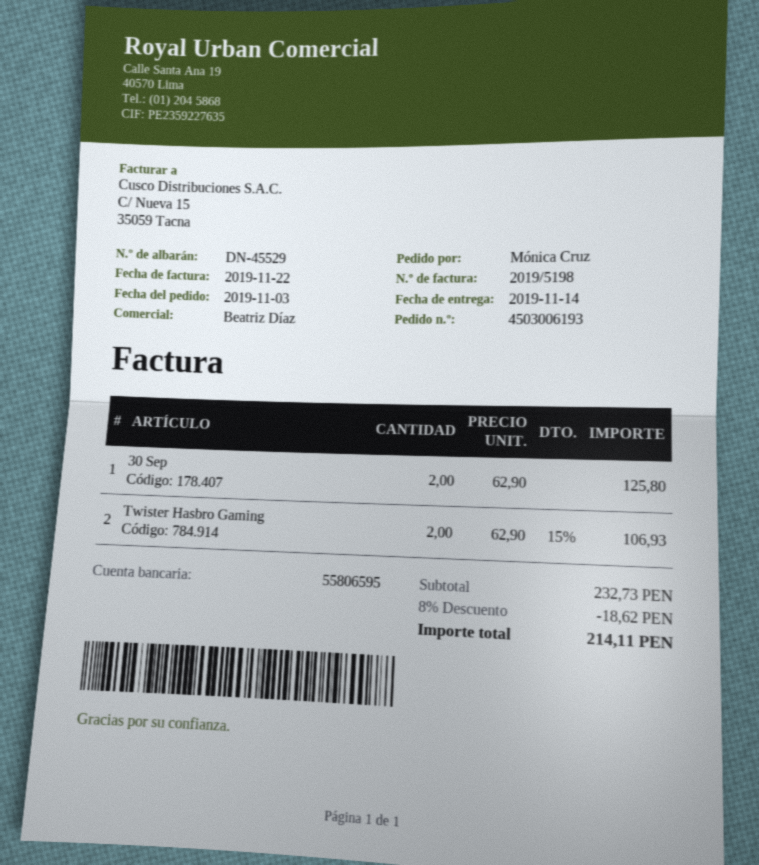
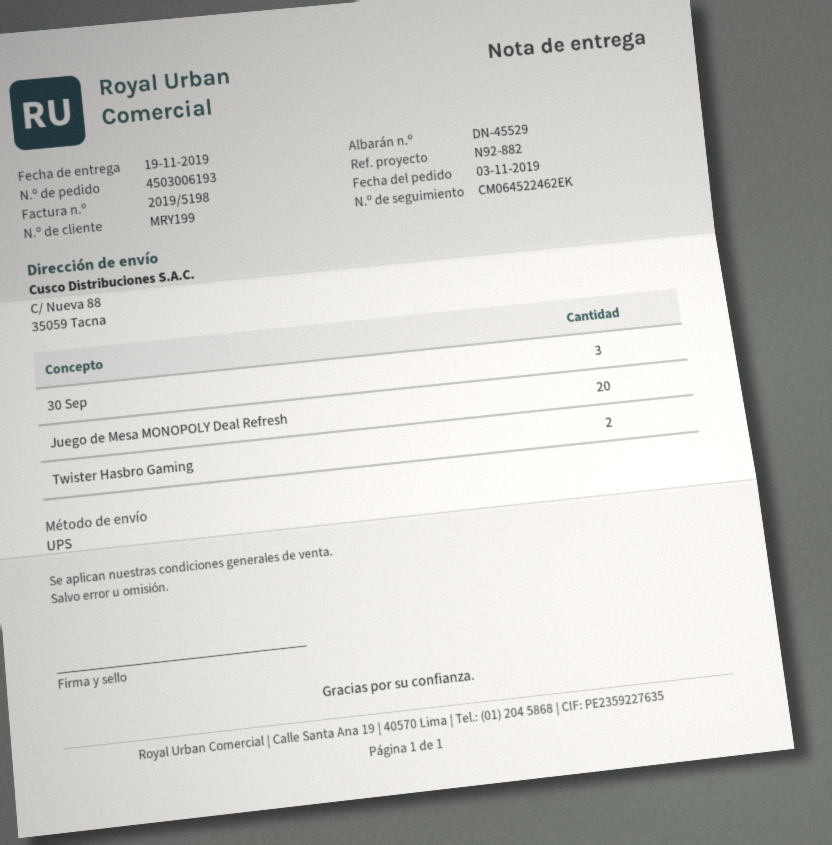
delivery date: 2019-11-14 -> 2019-11-19
30 Sep: 2 -> 3
Juego de Mesa MONOPOLY Deal Refresh: none -> 20

